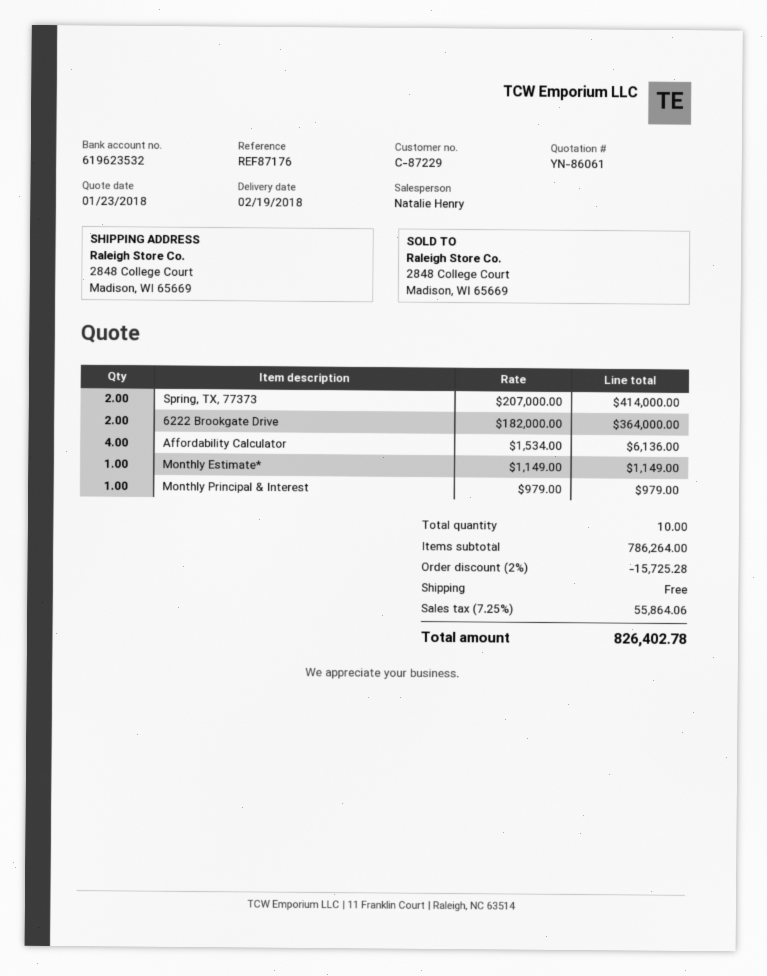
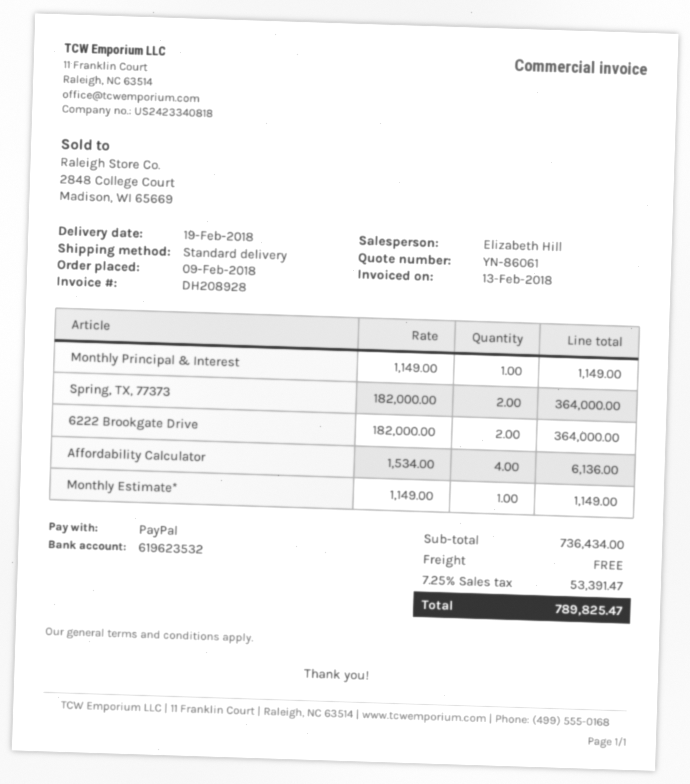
sales rep: Natalie Henry -> Elizabeth Hill
Spring, TX, 77373: 2 x 207000.00 = 414000.00 -> 2 x 182000.00 = 364000.00
Monthly Principal & Interest: 1 x 979.00 = 979.00 -> 1 x 1149.00 = 1149.00
subtotal: 786264.00 -> 736434.00
discount: 2% = 15725.28 -> none
tax: 7.25% = 55864.06 -> 7.25% = 53391.47
total: 826402.78 -> 789825.47

